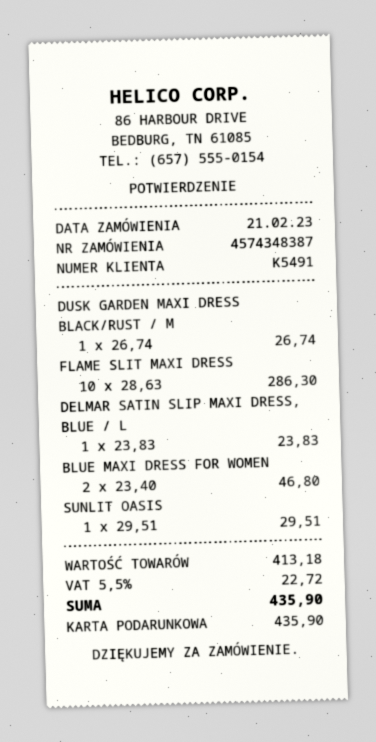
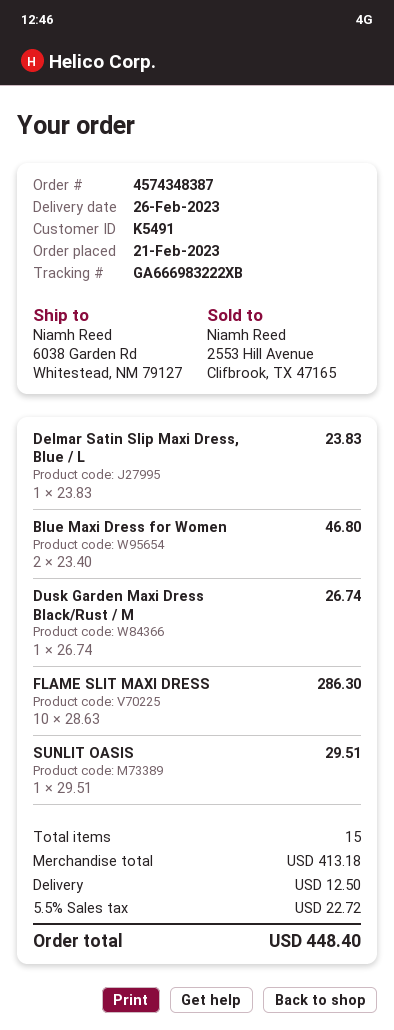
shipping: none -> 12.50
total: 435.90 -> 448.40

